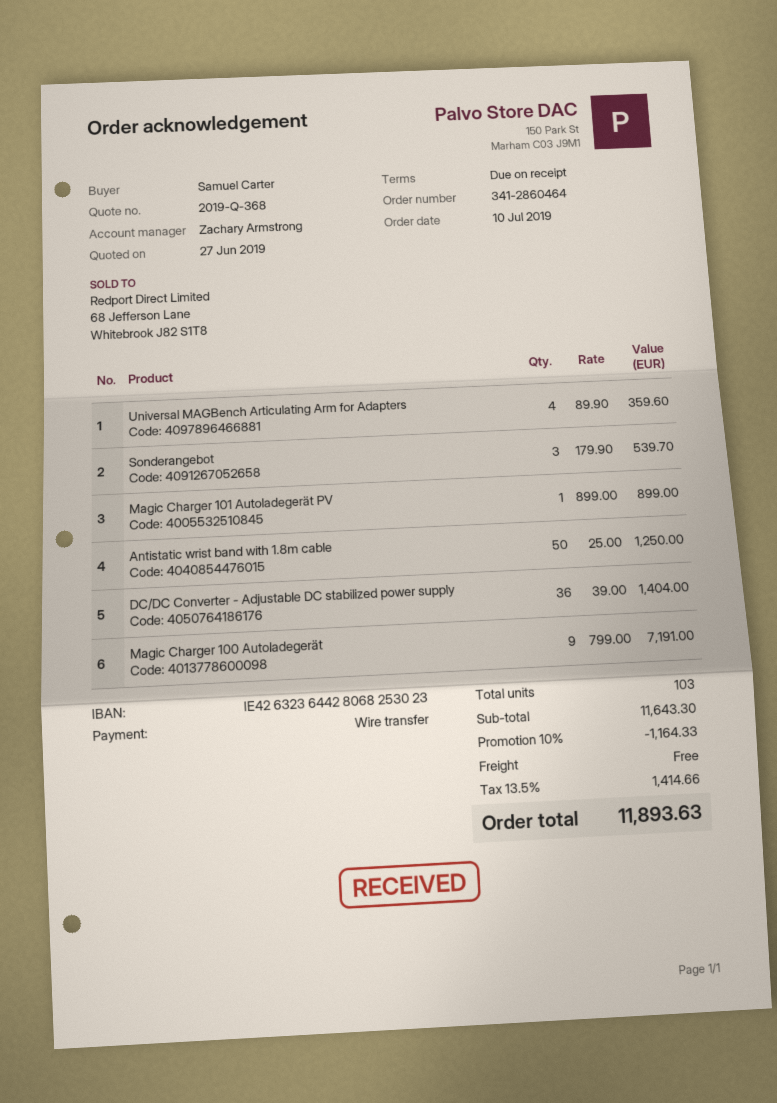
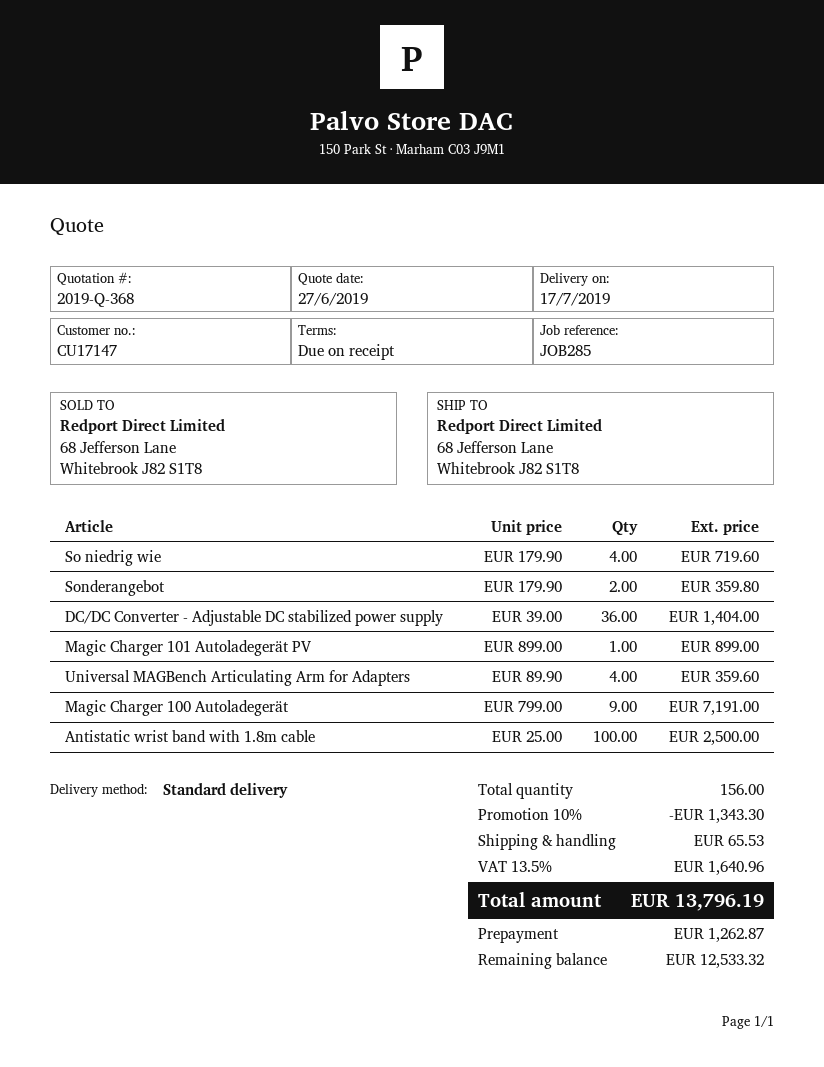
Sonderangebot: 3 x 179.90 = 539.70 -> 2 x 179.90 = 359.80
Antistatic wrist band with 1.8m cable: 50 x 25.00 = 1250.00 -> 100 x 25.00 = 2500.00
So niedrig wie: none -> 4 x 179.90 = 719.60
total quantity: 103 -> 156
discount: 10% = 1164.33 -> 10% = 1343.30
shipping: 0.00 -> 65.53
tax: 13.5% = 1414.66 -> 13.5% = 1640.96
total: 11893.63 -> 13796.19

